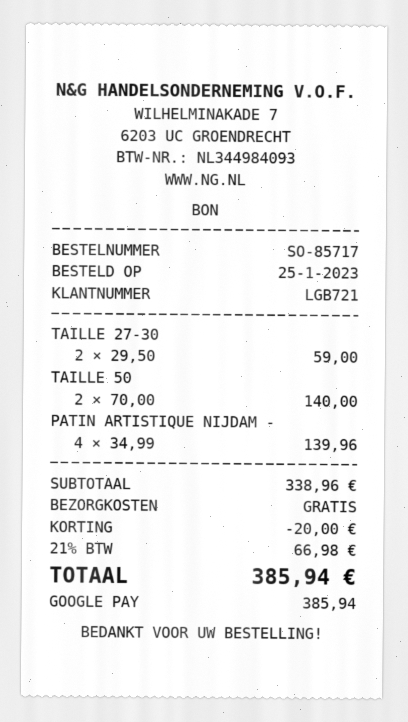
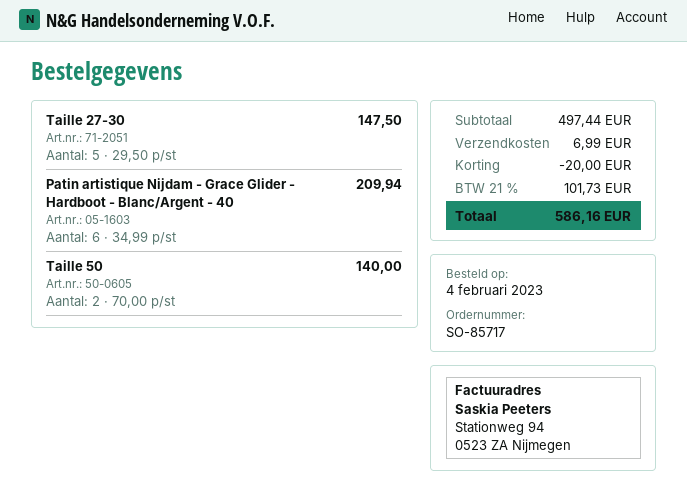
order date: 2023-01-25 -> 2023-02-04
TAILLE 27-30: 2 x 29.50 = 59.00 -> 5 x 29.50 = 147.50
PATIN ARTISTIQUE NIJDAM -: 4 x 34.99 = 139.96 -> 6 x 34.99 = 209.94
subtotal: 338.96 -> 497.44
shipping: 0.00 -> 6.99
tax: 21% = 66.98 -> 21% = 101.73
total: 385.94 -> 586.16

